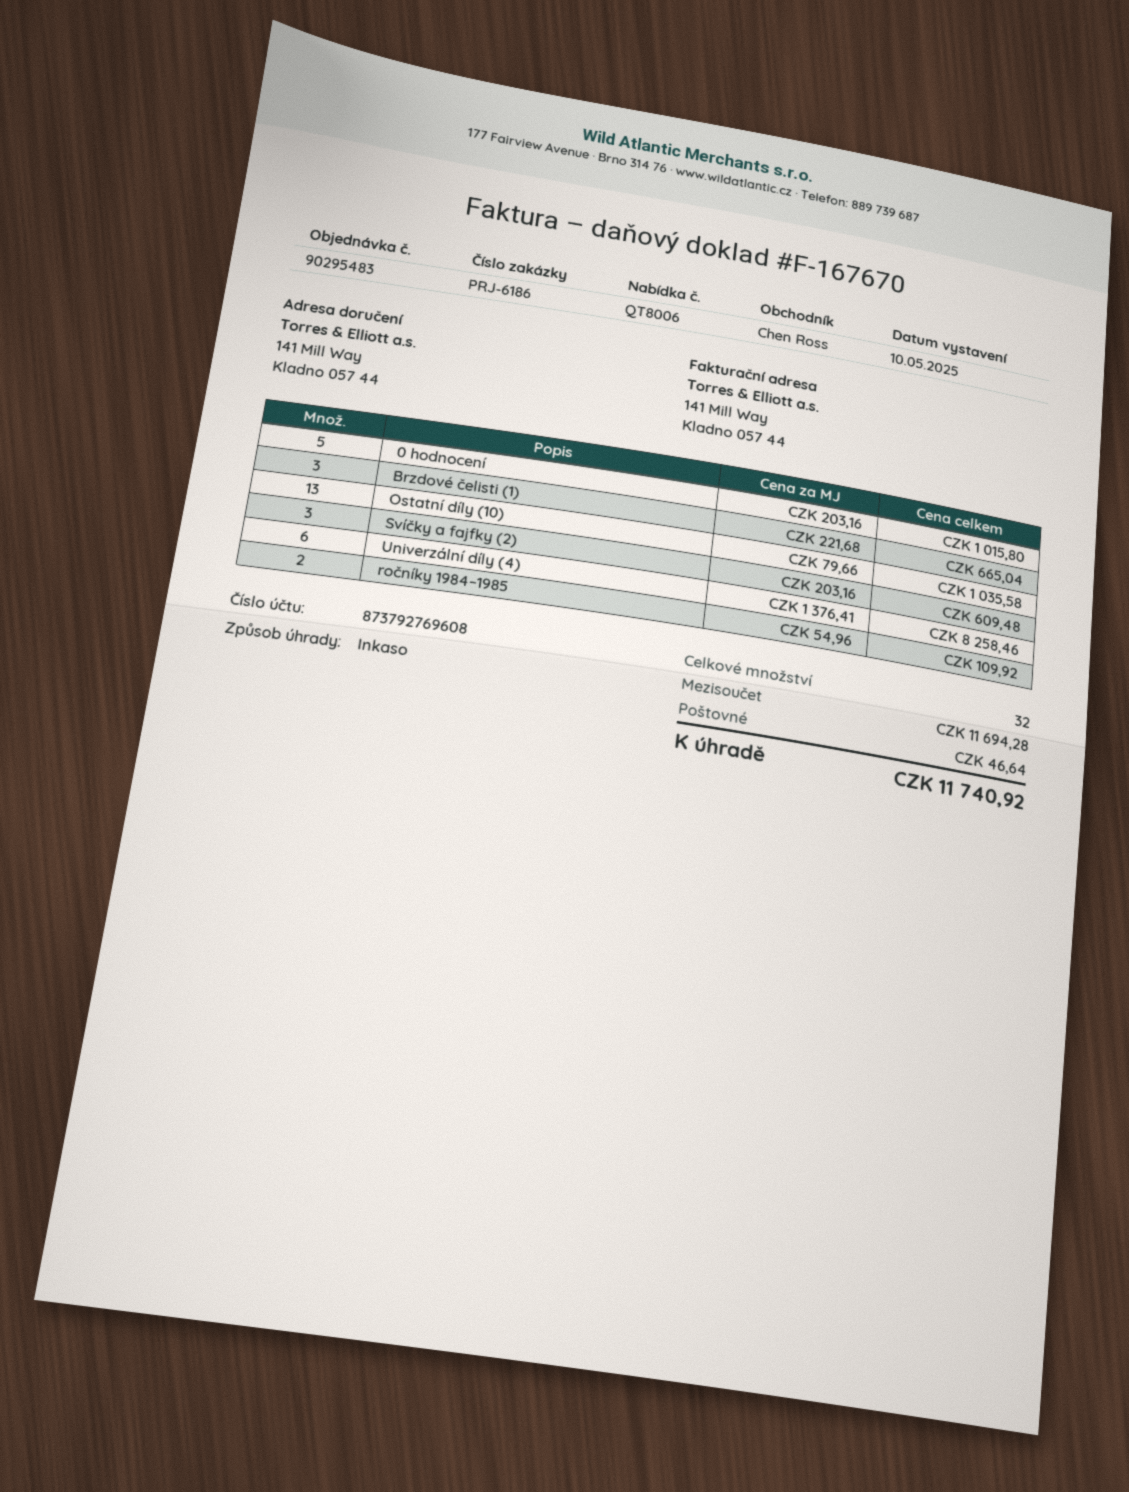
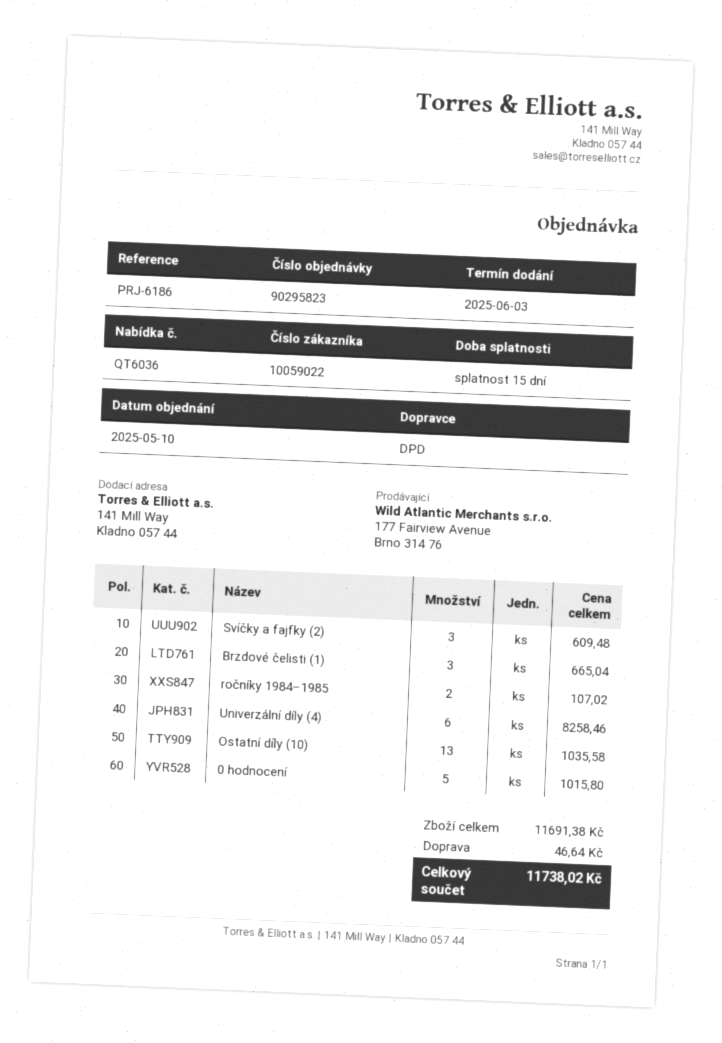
quote number: QT8006 -> QT6036
order number: 90295483 -> 90295823
ročníky 1984–1985: 2 for 109.92 -> 2 for 107.02
subtotal: 11694.28 -> 11691.38
total: 11740.92 -> 11738.02

